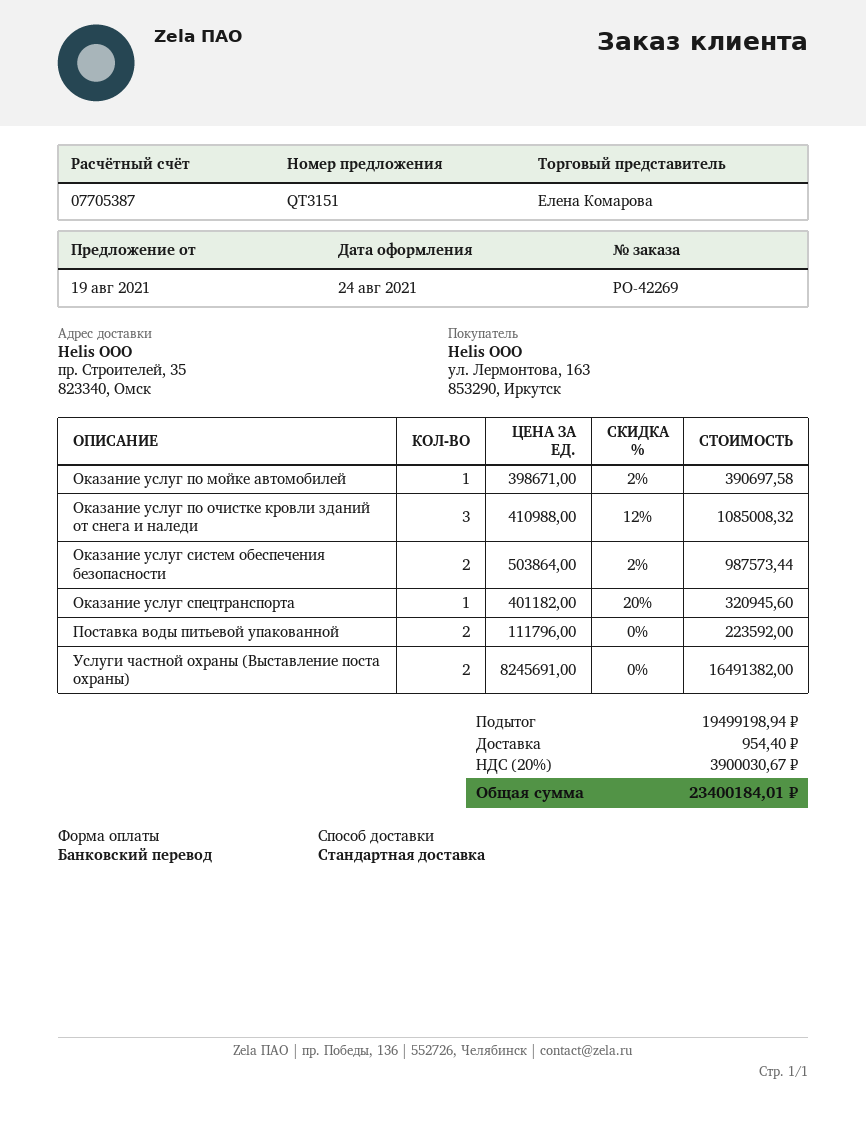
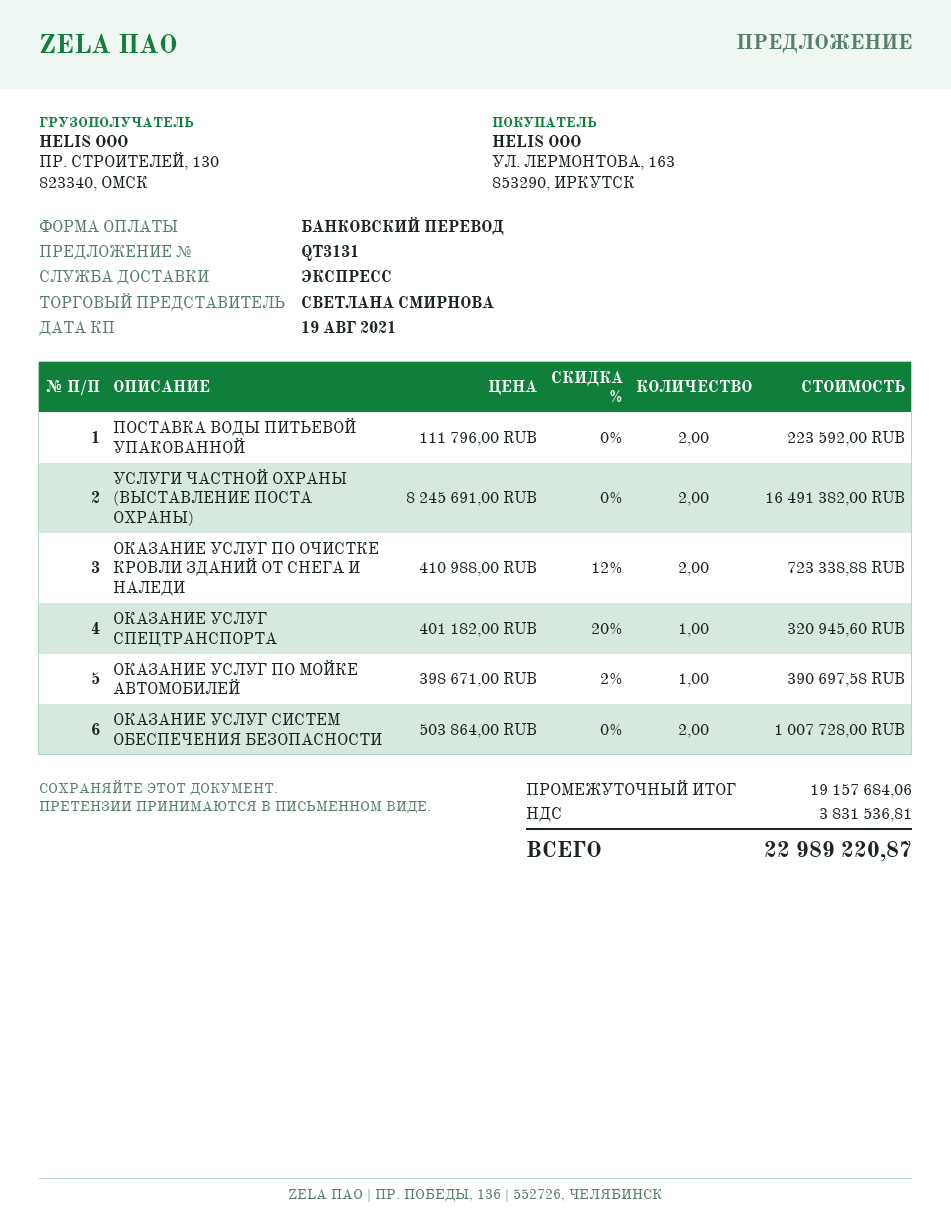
quote number: QT3151 -> QT3131
sales rep: Елена Комарова -> СВЕТЛАНА СМИРНОВА
shipping method: standard -> express
ship to: пр. Строителей, 35, 823340, Омск -> ПР. СТРОИТЕЛЕЙ, 130, 823340, ОМСК
Оказание услуг по очистке кровли зданий от снега и наледи: 3 x 410988.00 - 12% = 1085008.32 -> 2 x 410988.00 - 12% = 723338.88
Оказание услуг систем обеспечения безопасности: 2 x 503864.00 - 2% = 987573.44 -> 2 x 503864.00 = 1007728.00
subtotal: 19499198.94 -> 19157684.06
shipping: 954.40 -> none
tax: 3900030.67 -> 3831536.81
total: 23400184.01 -> 22989220.87

